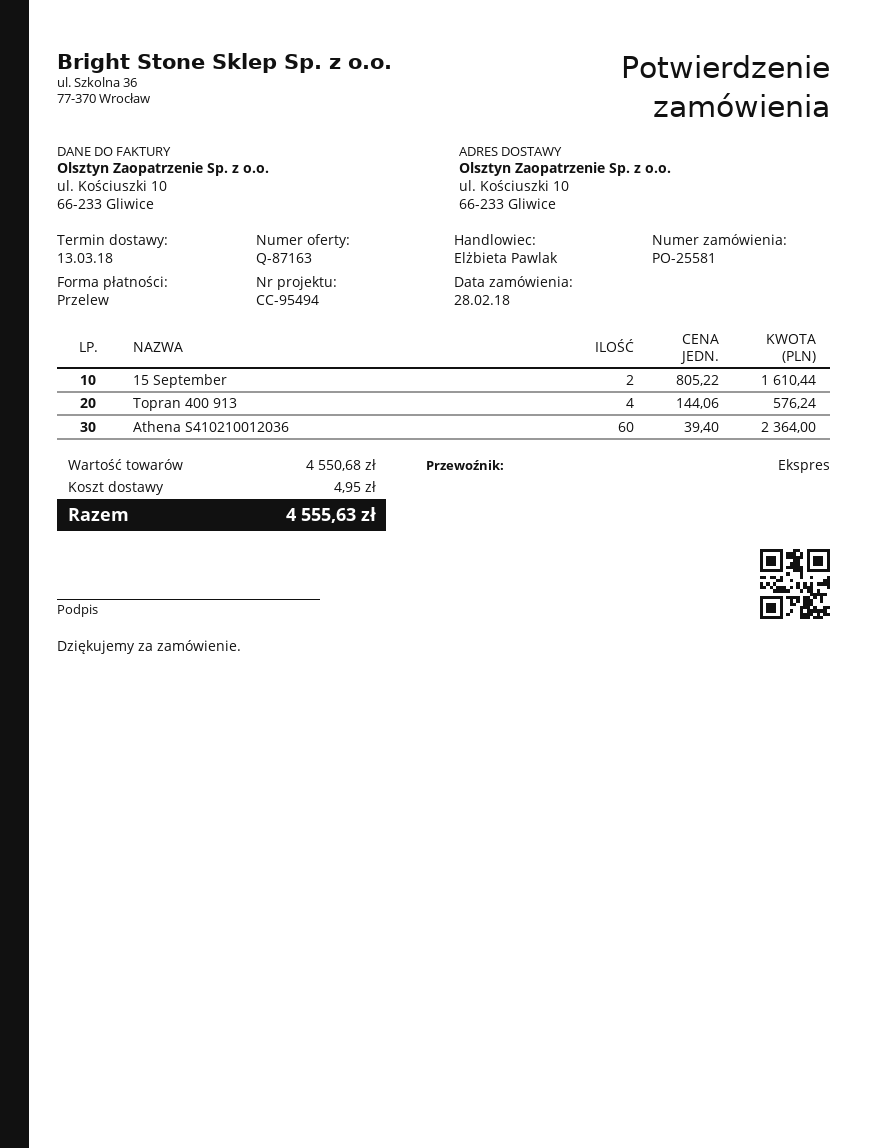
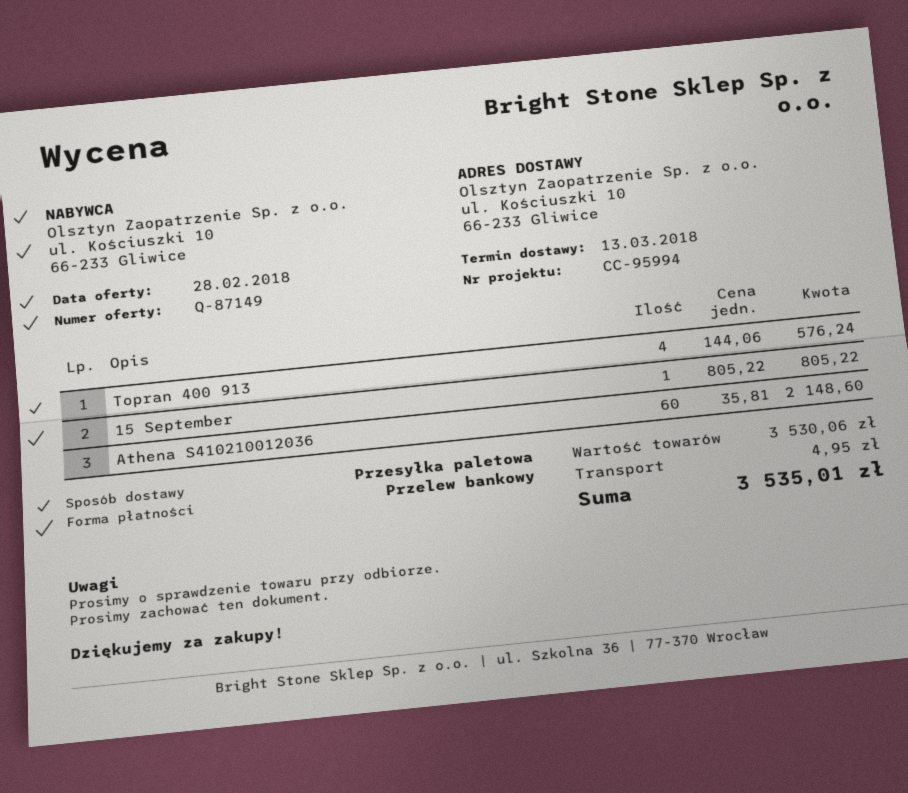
quote number: Q-87163 -> Q-87149
reference: CC-95494 -> CC-95994
shipping method: express -> pallet freight
15 September: 2 x 805.22 = 1610.44 -> 1 x 805.22 = 805.22
Athena S410210012036: 60 x 39.40 = 2364.00 -> 60 x 35.81 = 2148.60
subtotal: 4550.68 -> 3530.06
total: 4555.63 -> 3535.01

